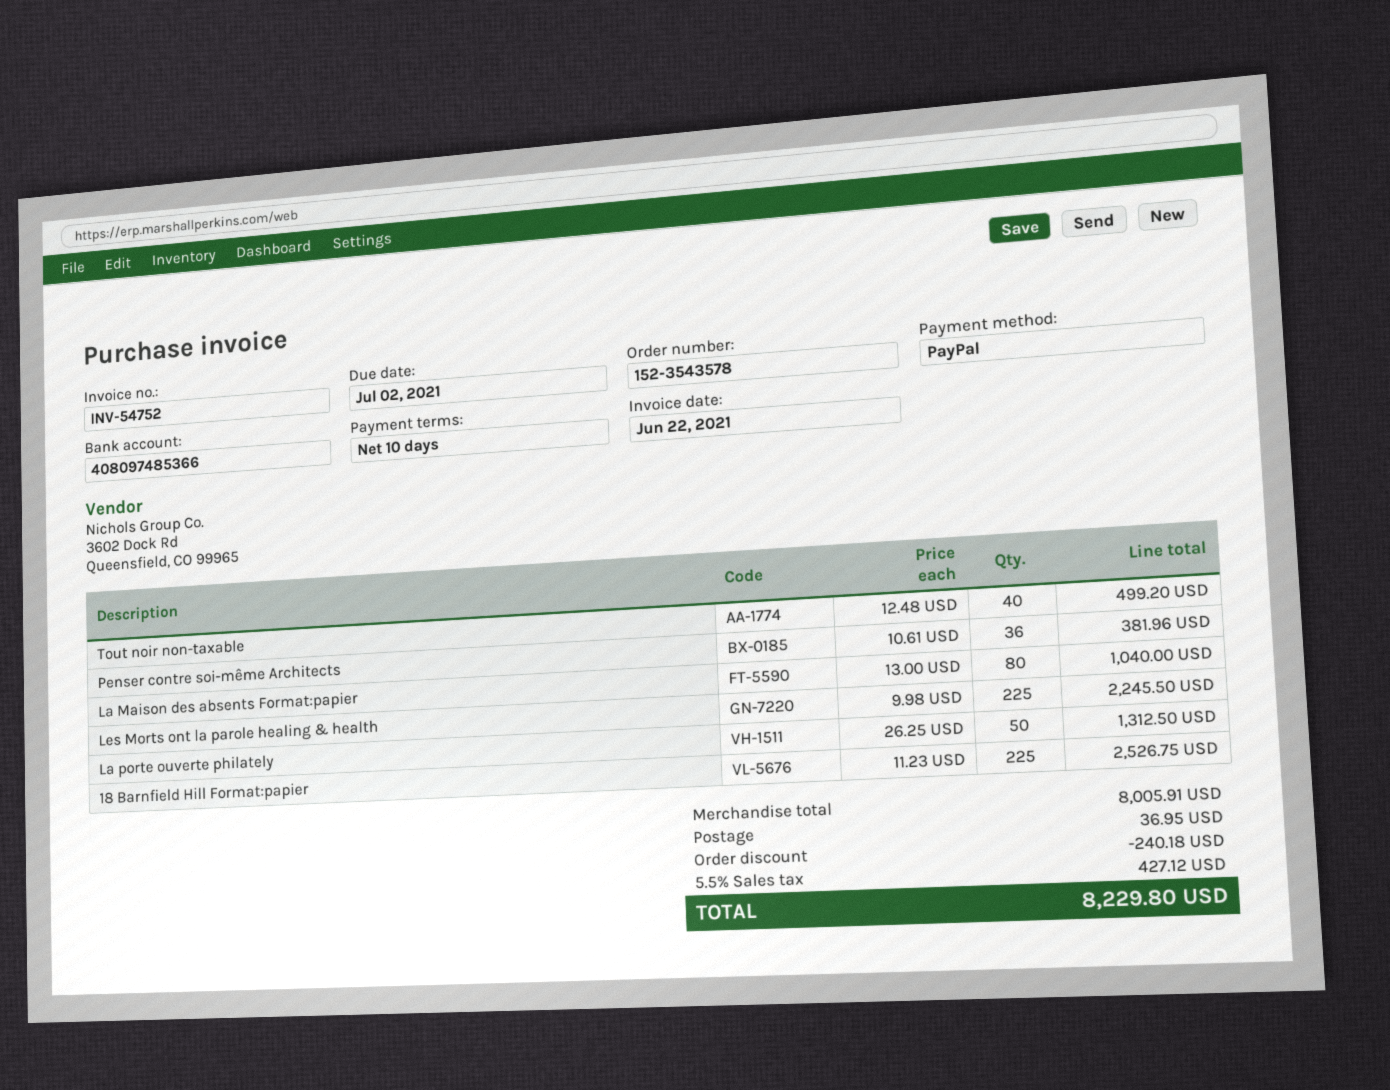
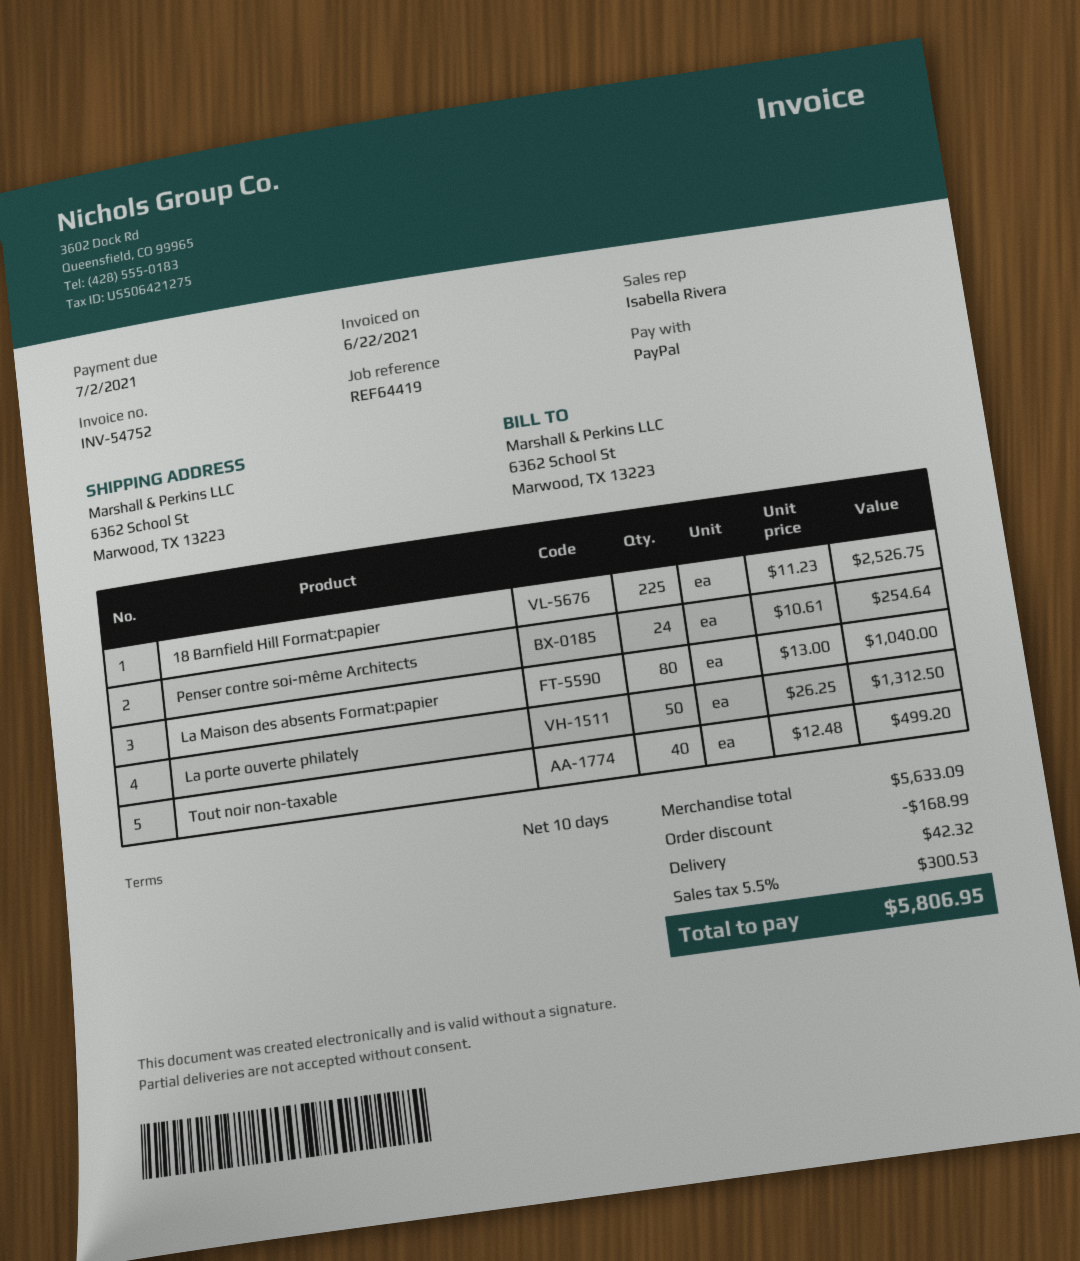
Penser contre soi-même Architects: 36 x 10.61 = 381.96 -> 24 x 10.61 = 254.64
Les Morts ont la parole healing & health: 225 x 9.98 = 2245.50 -> none
subtotal: 8005.91 -> 5633.09
discount: 240.18 -> 168.99
shipping: 36.95 -> 42.32
tax: 5.5% = 427.12 -> 5.5% = 300.53
total: 8229.80 -> 5806.95

